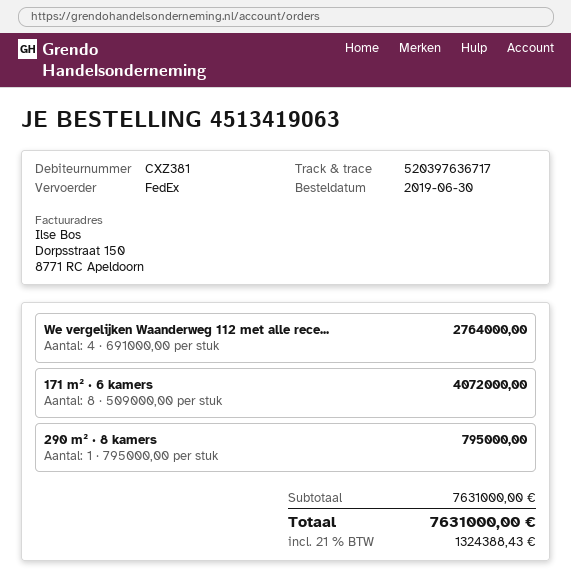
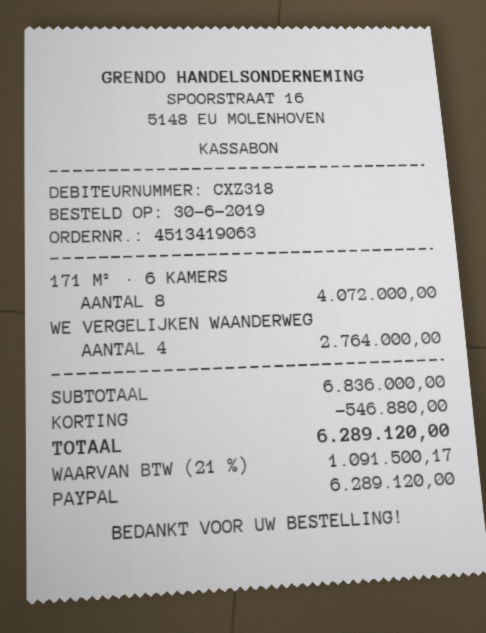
customer number: CXZ381 -> CXZ318
290 m² · 8 kamers: 1 for 795000.00 -> none
subtotal: 7631000.00 -> 6836000.00
discount: none -> 546880.00
tax: 21% = 1324388.43 -> 21% = 1091500.17
total: 7631000.00 -> 6289120.00

